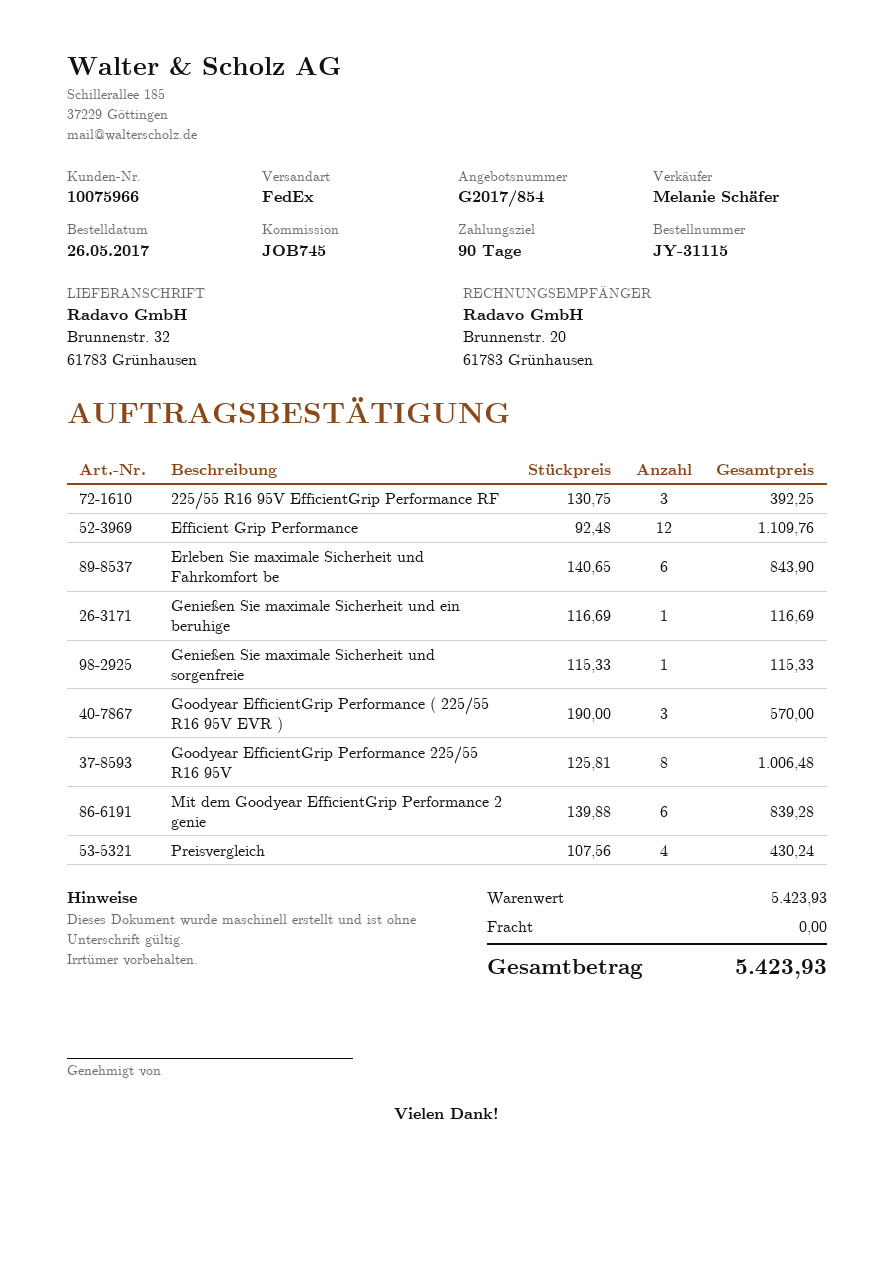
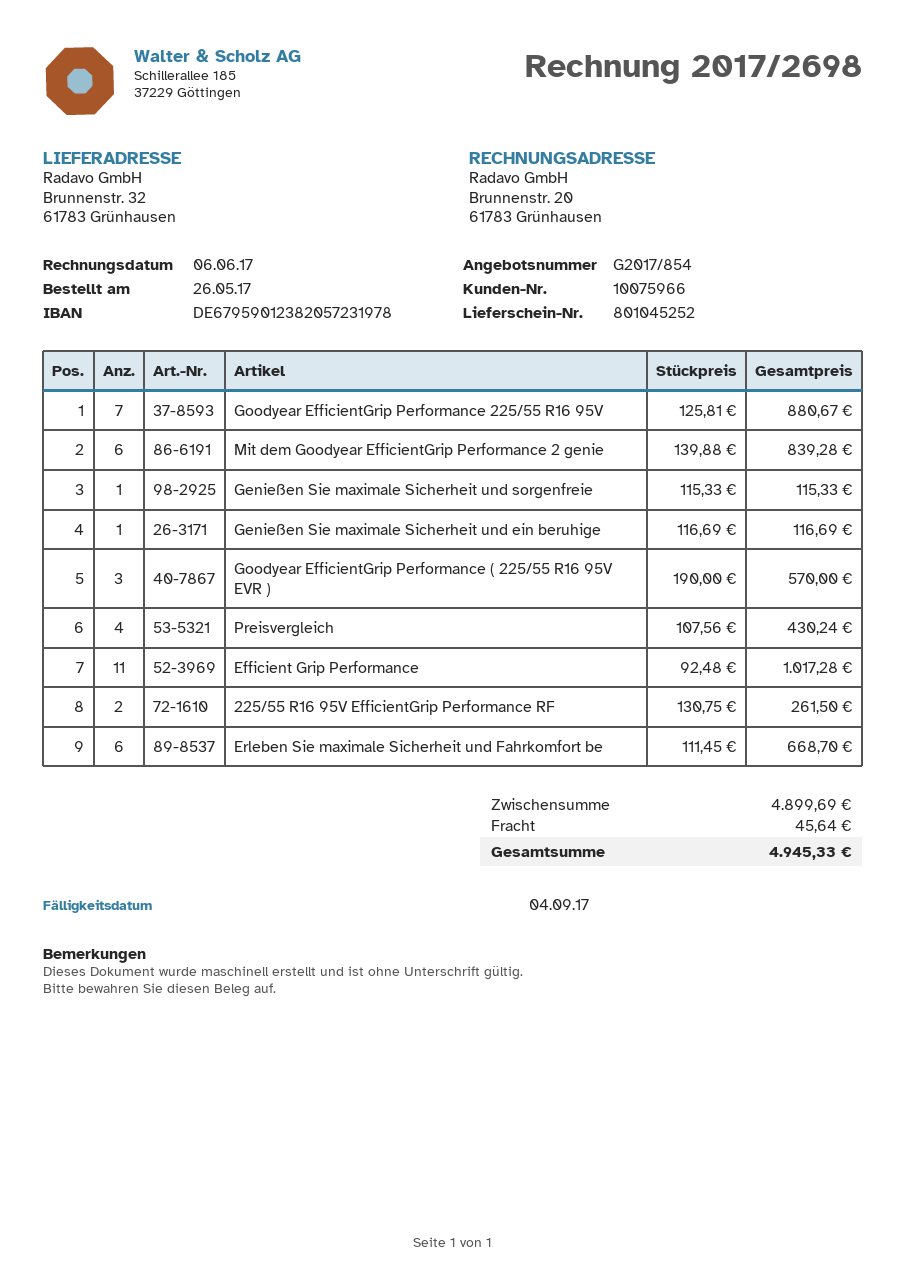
225/55 R16 95V EfficientGrip Performance RF: 3 x 130.75 = 392.25 -> 2 x 130.75 = 261.50
Efficient Grip Performance: 12 x 92.48 = 1109.76 -> 11 x 92.48 = 1017.28
Erleben Sie maximale Sicherheit und Fahrkomfort be: 6 x 140.65 = 843.90 -> 6 x 111.45 = 668.70
Goodyear EfficientGrip Performance 225/55 R16 95V: 8 x 125.81 = 1006.48 -> 7 x 125.81 = 880.67
subtotal: 5423.93 -> 4899.69
shipping: 0.00 -> 45.64
total: 5423.93 -> 4945.33

